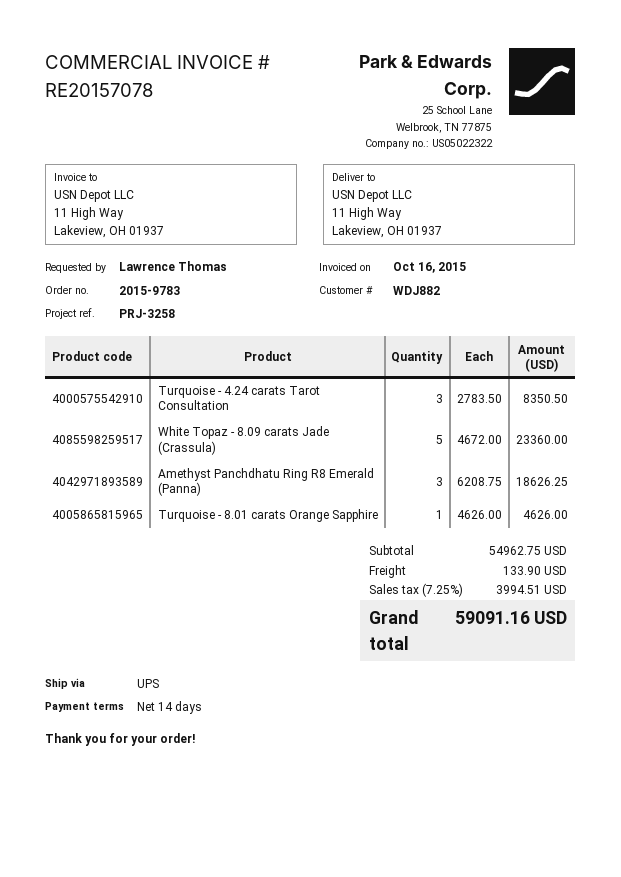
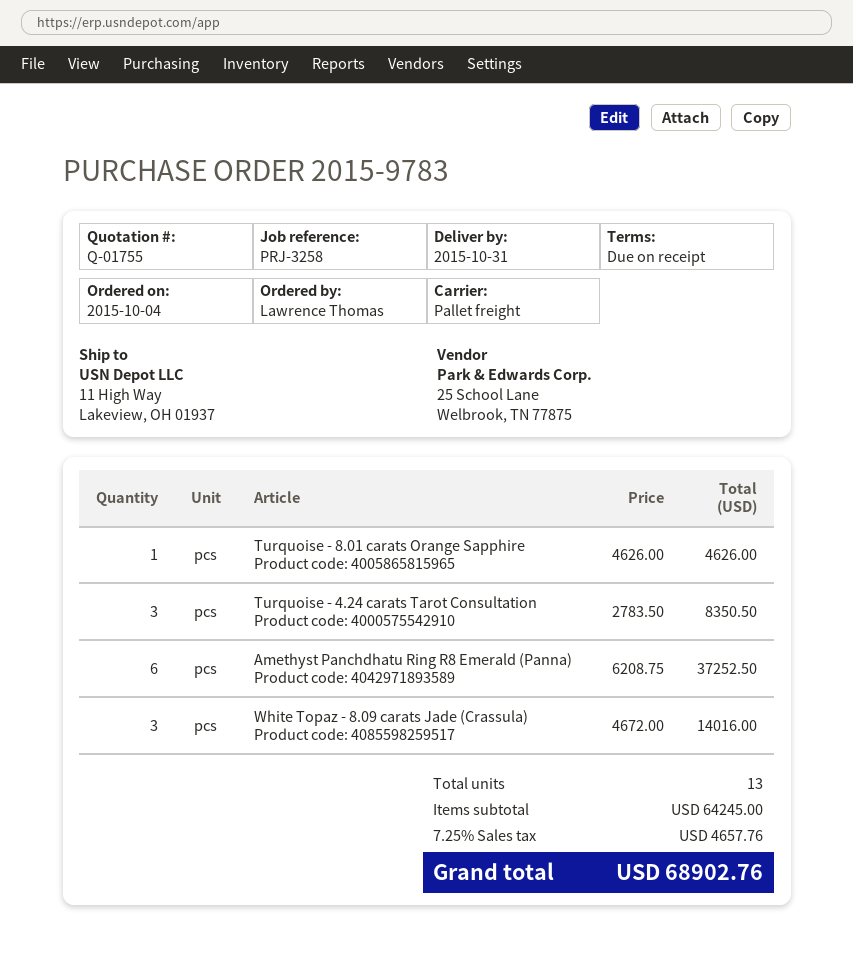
payment terms: 14 days -> on receipt
shipping method: UPS -> pallet freight
White Topaz - 8.09 carats Jade (Crassula): 5 x 4672.00 = 23360.00 -> 3 x 4672.00 = 14016.00
Amethyst Panchdhatu Ring R8 Emerald (Panna): 3 x 6208.75 = 18626.25 -> 6 x 6208.75 = 37252.50
subtotal: 54962.75 -> 64245.00
shipping: 133.90 -> none
tax: 7.25% = 3994.51 -> 7.25% = 4657.76
total: 59091.16 -> 68902.76

